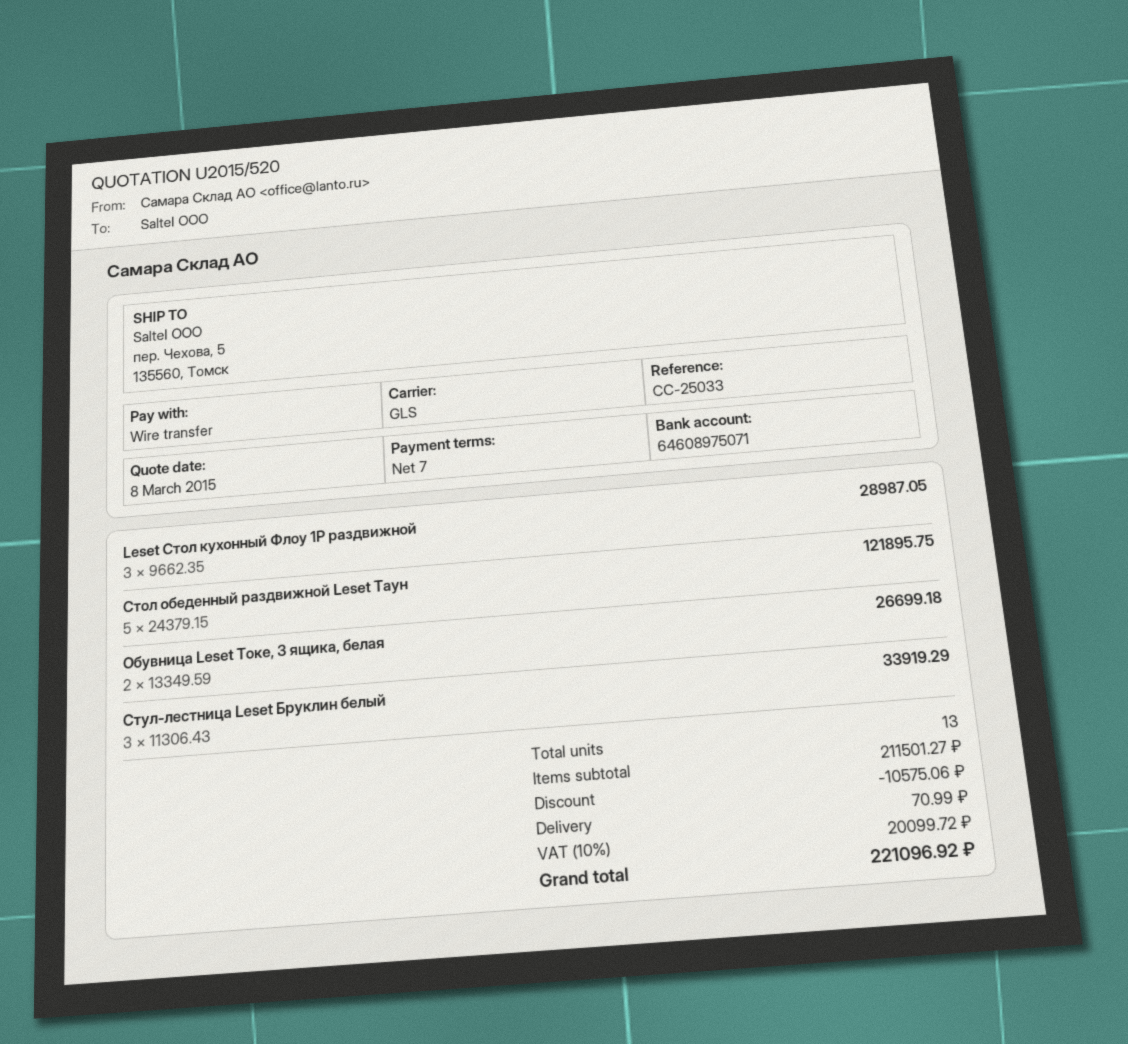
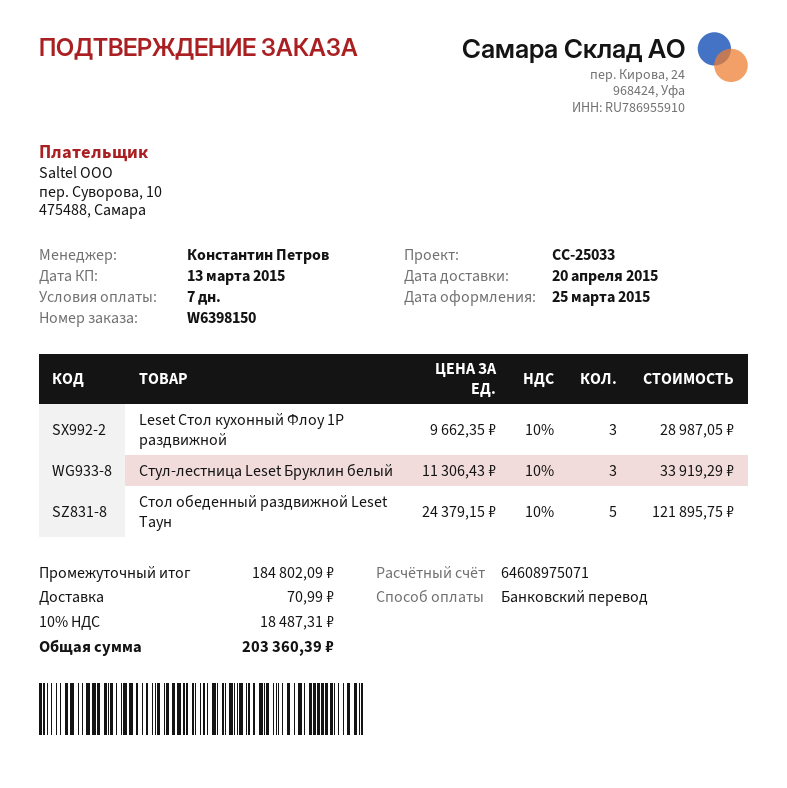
quote date: 2015-03-08 -> 2015-03-13
Обувница Leset Токе, 3 ящика, белая: 2 x 13349.59 = 26699.18 -> none
subtotal: 211501.27 -> 184802.09
discount: 10575.06 -> none
tax: 10% = 20099.72 -> 10% = 18487.31
total: 221096.92 -> 203360.39

